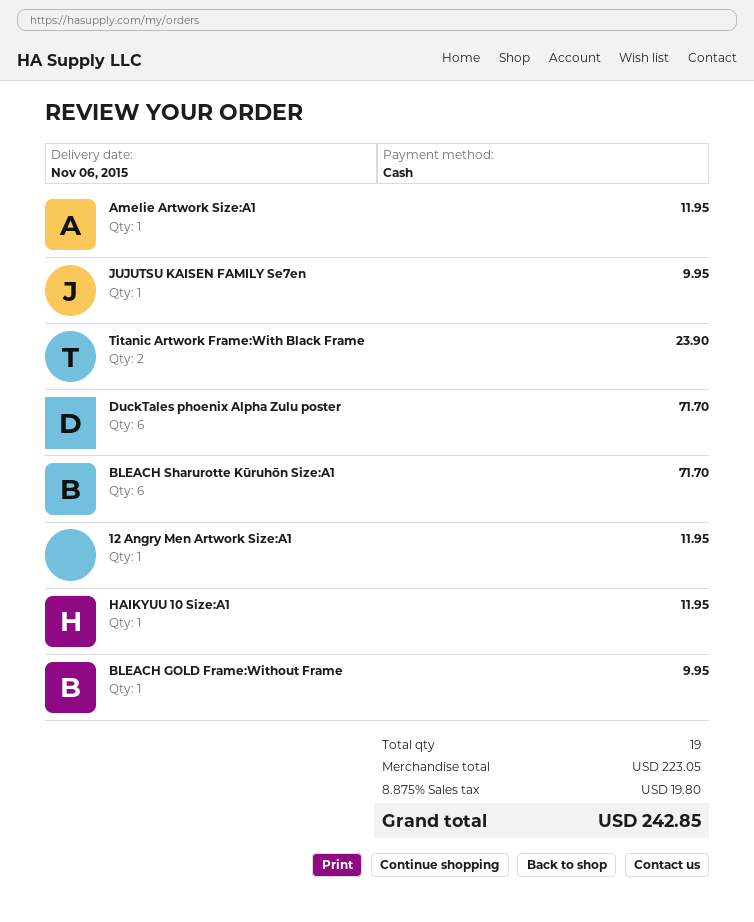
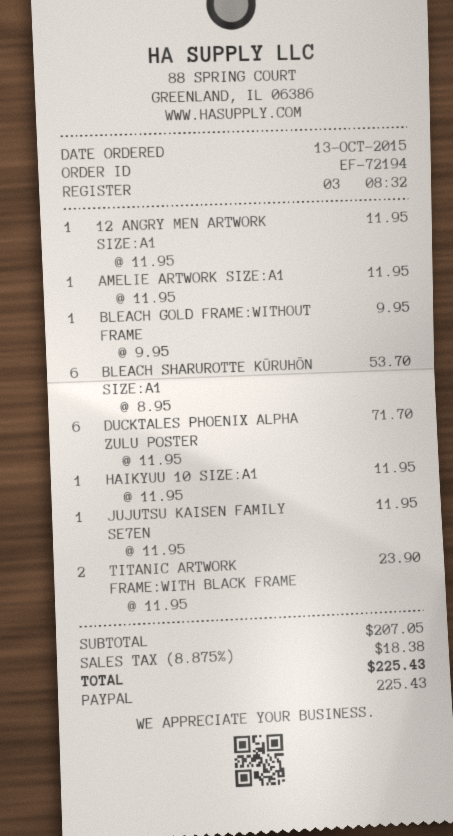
payment method: cash -> PayPal
JUJUTSU KAISEN FAMILY Se7en: 1 for 9.95 -> 1 for 11.95
BLEACH Sharurotte Kūruhōn Size:A1: 6 for 71.70 -> 6 for 53.70
subtotal: 223.05 -> 207.05
tax: 8.875% = 19.80 -> 8.875% = 18.38
total: 242.85 -> 225.43

